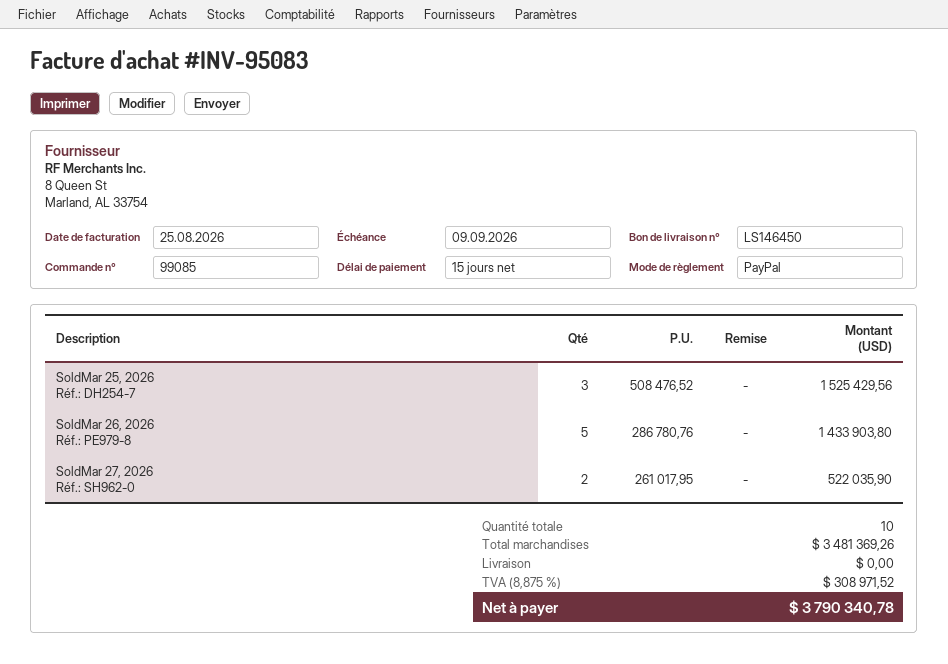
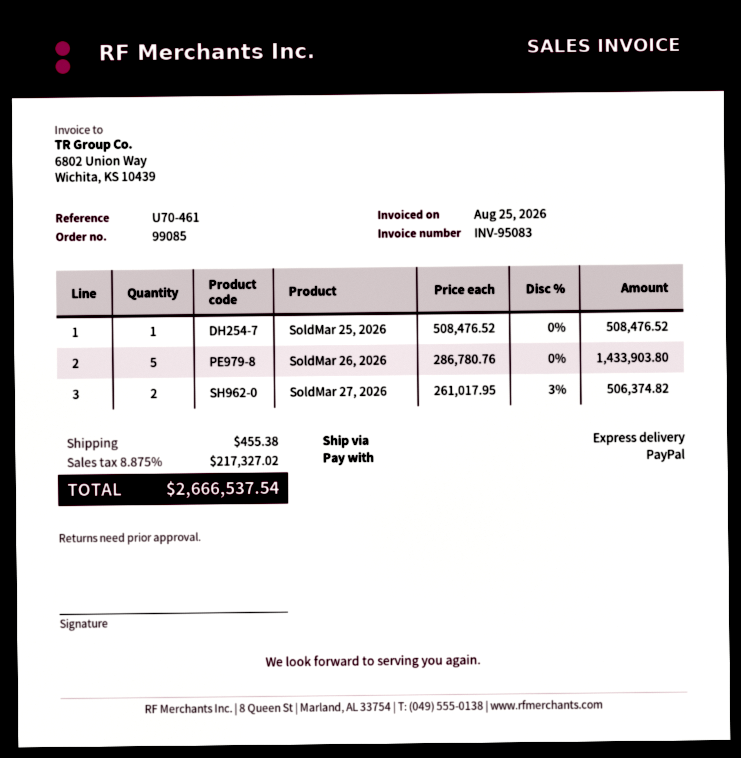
SoldMar 25, 2026: 3 x 508476.52 = 1525429.56 -> 1 x 508476.52 = 508476.52
SoldMar 27, 2026: 2 x 261017.95 = 522035.90 -> 2 x 261017.95 - 3% = 506374.82
shipping: 0.00 -> 455.38
tax: 8.875% = 308971.52 -> 8.875% = 217327.02
total: 3790340.78 -> 2666537.54

